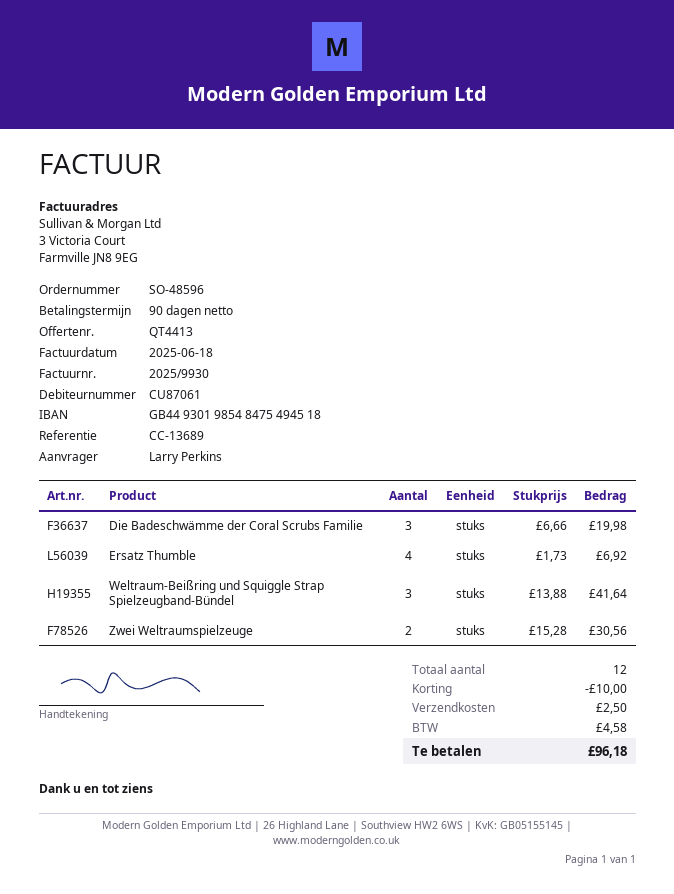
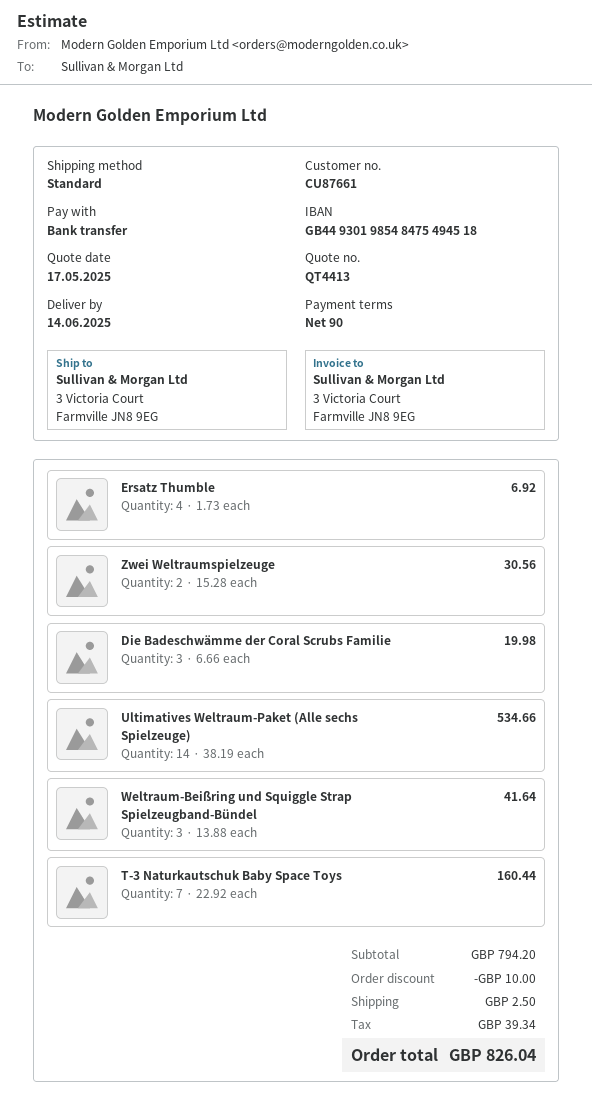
customer number: CU87061 -> CU87661
Ultimatives Weltraum-Paket (Alle sechs Spielzeuge): none -> 14 x 38.19 = 534.66
T-3 Naturkautschuk Baby Space Toys: none -> 7 x 22.92 = 160.44
tax: 4.58 -> 39.34
total: 96.18 -> 826.04

